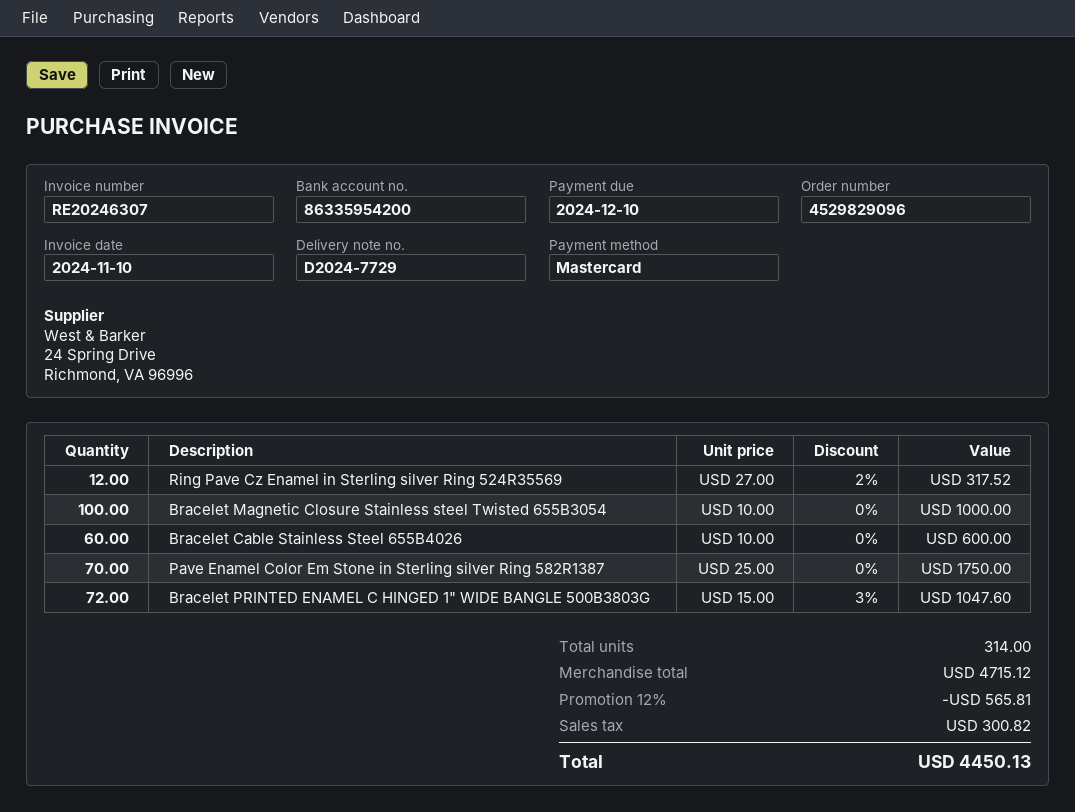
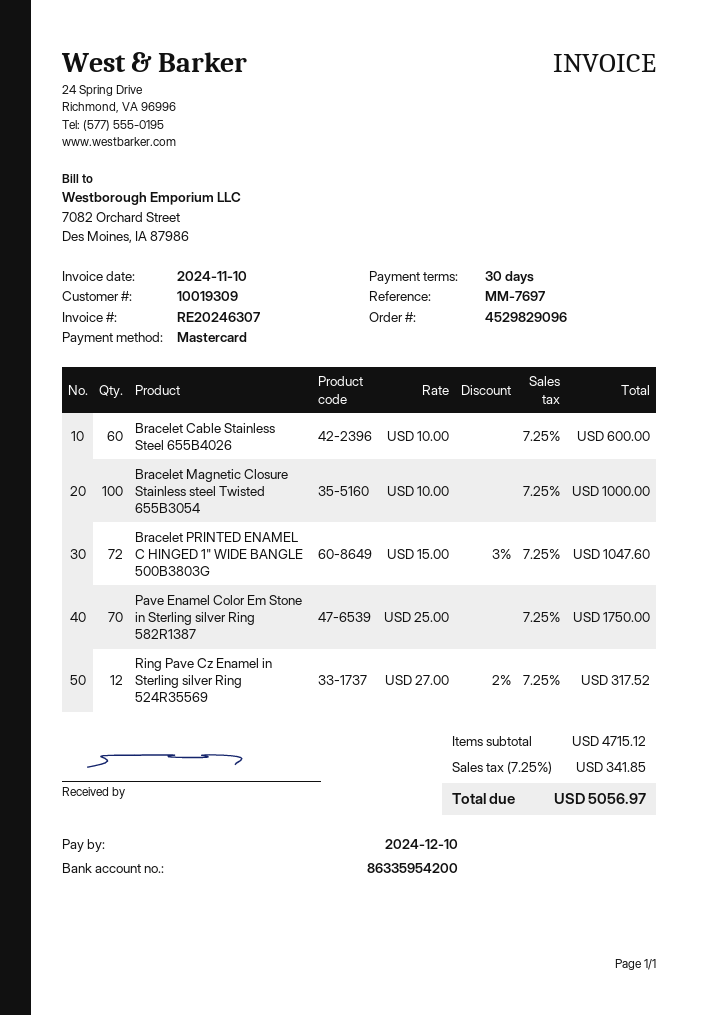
discount: 12% = 565.81 -> none
tax: 300.82 -> 341.85
total: 4450.13 -> 5056.97

